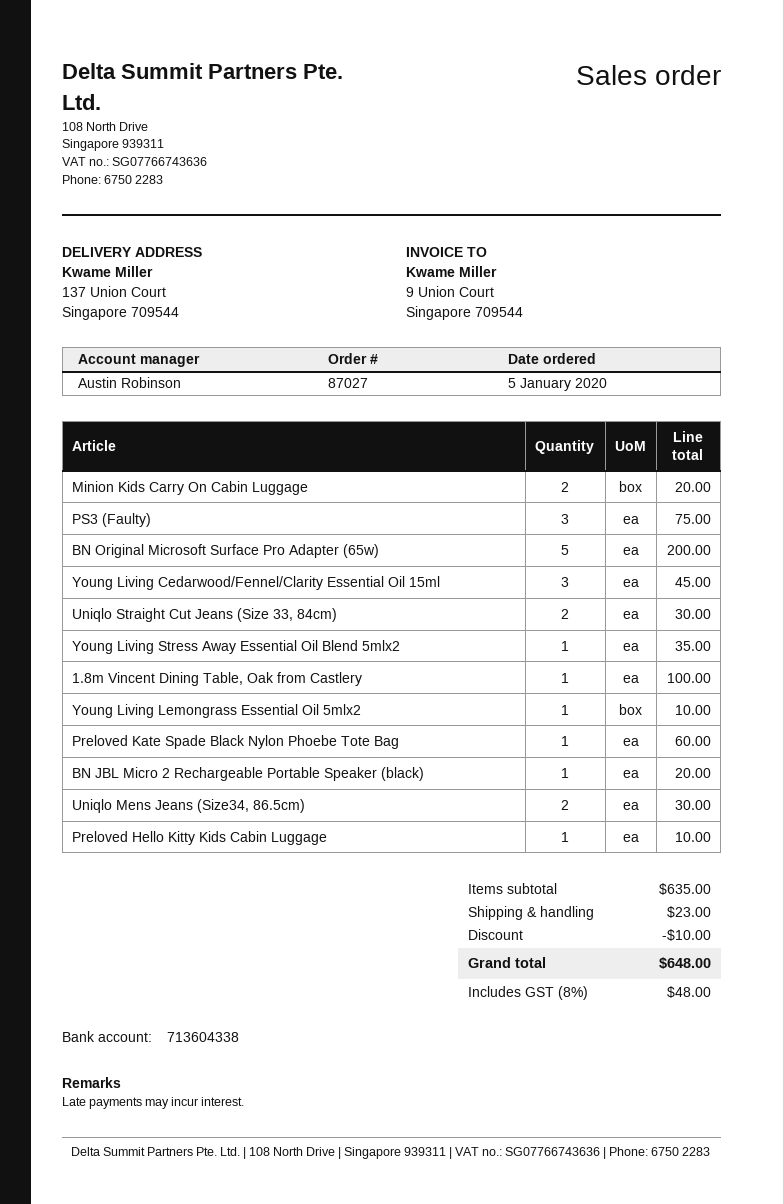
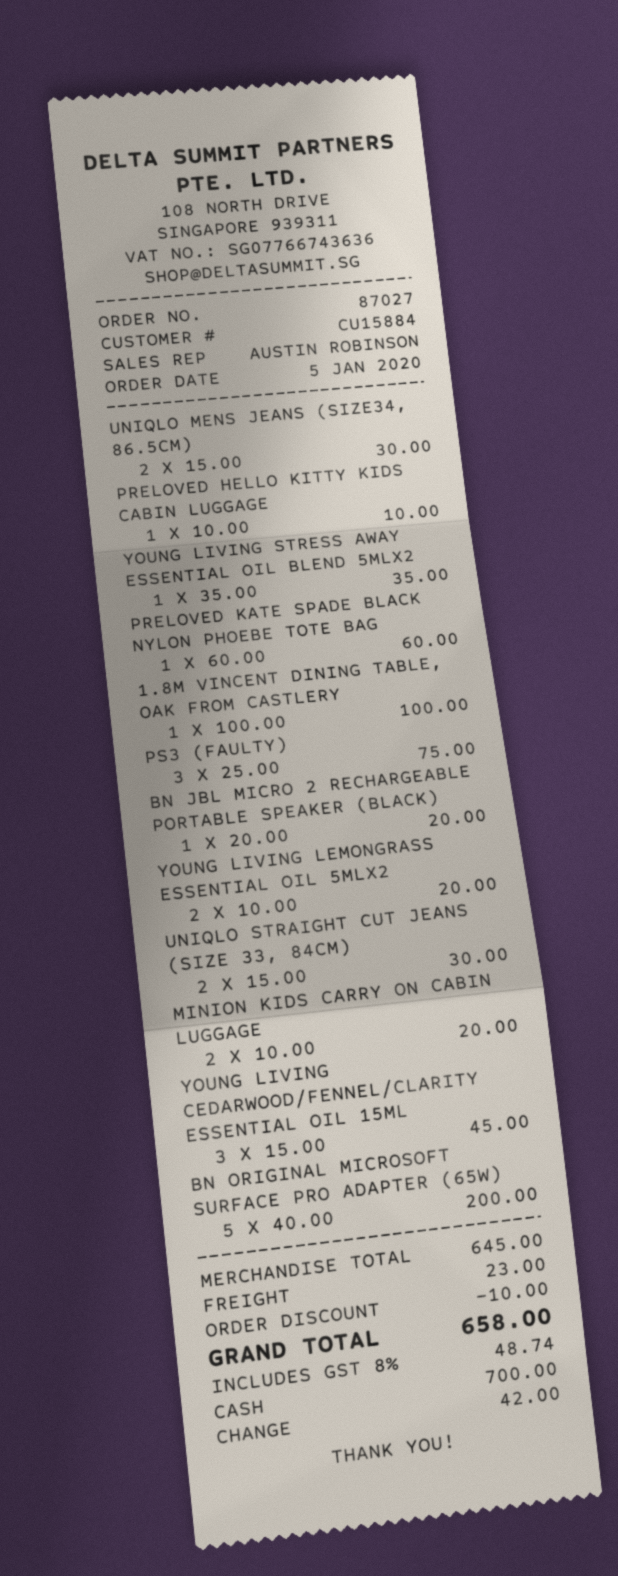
Young Living Lemongrass Essential Oil 5mlx2: 1 for 10.00 -> 2 for 20.00
subtotal: 635.00 -> 645.00
tax: 8% = 48.00 -> 8% = 48.74
total: 648.00 -> 658.00

